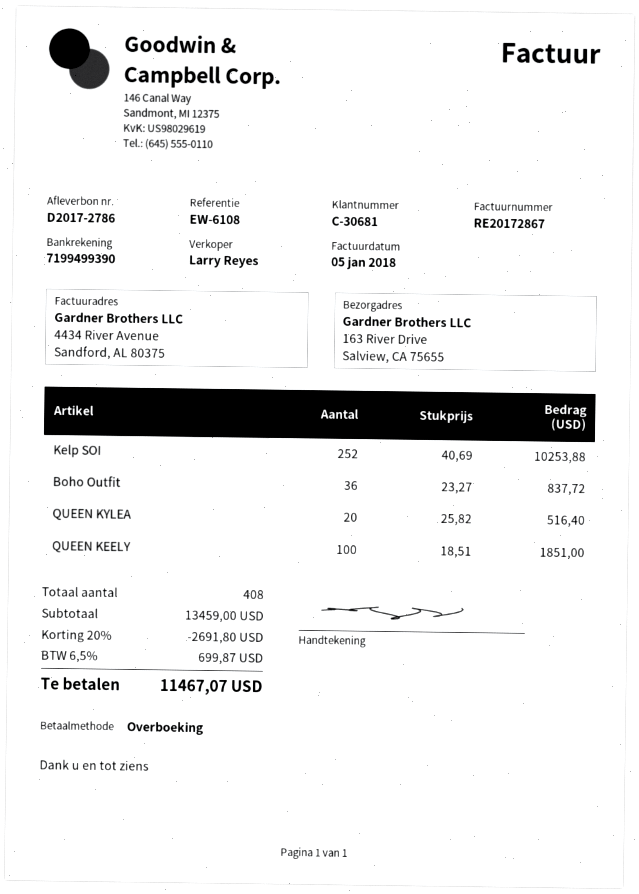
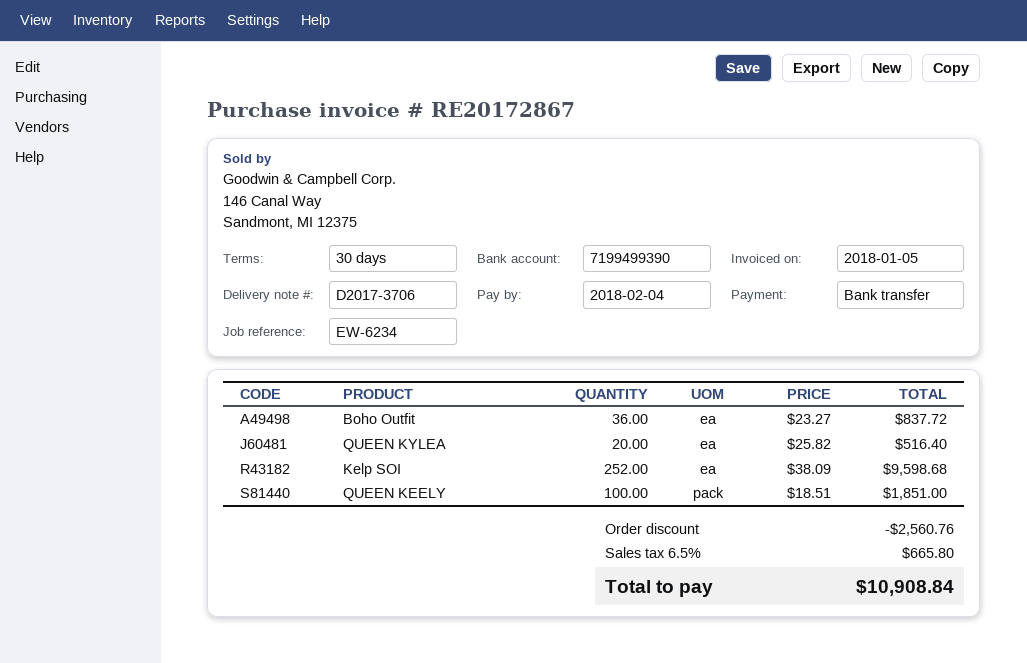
delivery note number: D2017-2786 -> D2017-3706
reference: EW-6108 -> EW-6234
Kelp SOI: 252 x 40.69 = 10253.88 -> 252 x 38.09 = 9598.68
discount: 2691.80 -> 2560.76
tax: 6.5% = 699.87 -> 6.5% = 665.80
total: 11467.07 -> 10908.84

